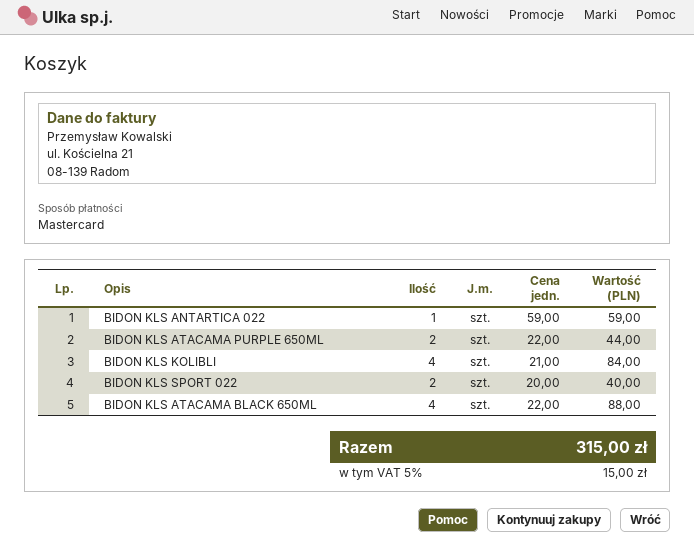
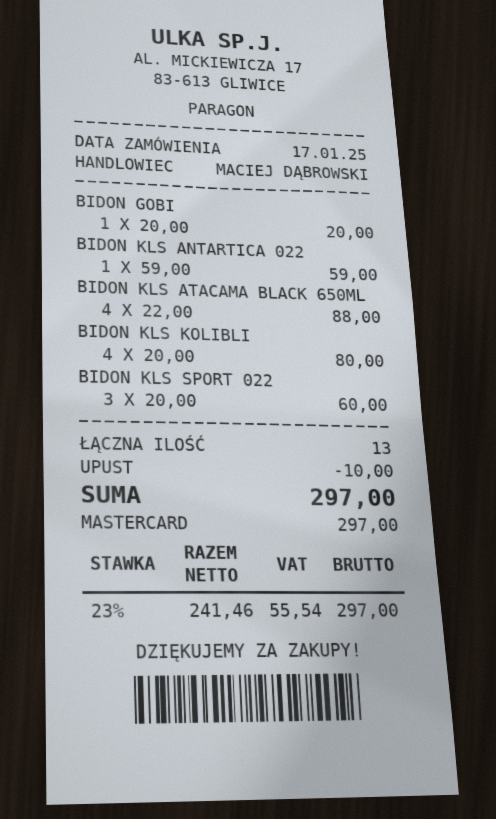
BIDON KLS ATACAMA PURPLE 650ML: 2 x 22.00 = 44.00 -> none
BIDON KLS KOLIBLI: 4 x 21.00 = 84.00 -> 4 x 20.00 = 80.00
BIDON KLS SPORT 022: 2 x 20.00 = 40.00 -> 3 x 20.00 = 60.00
BIDON GOBI: none -> 1 x 20.00 = 20.00
discount: none -> 10.00
tax: 5% = 15.00 -> 23% = 55.54
total: 315.00 -> 297.00

